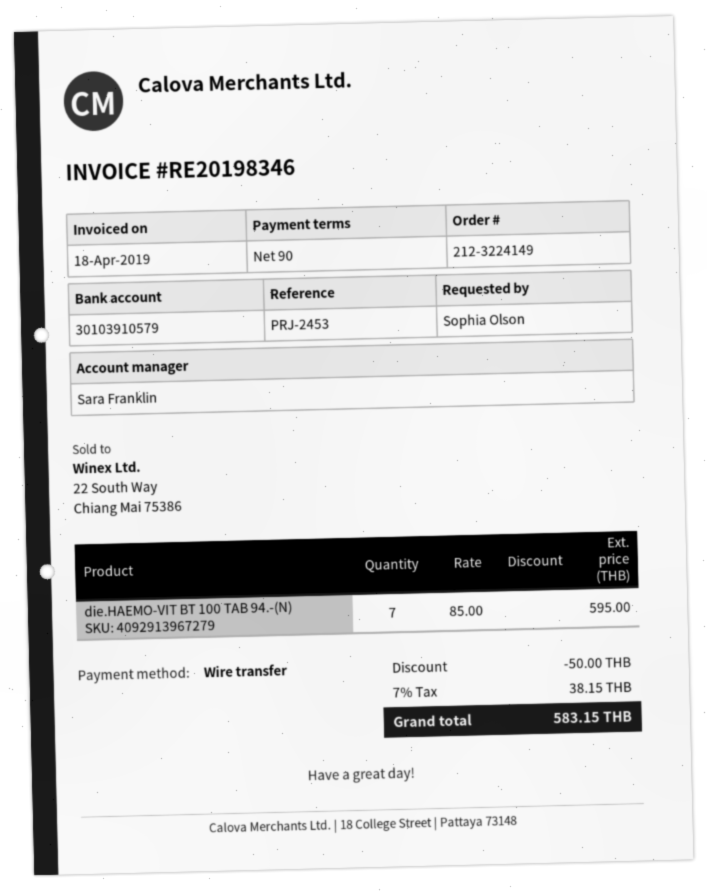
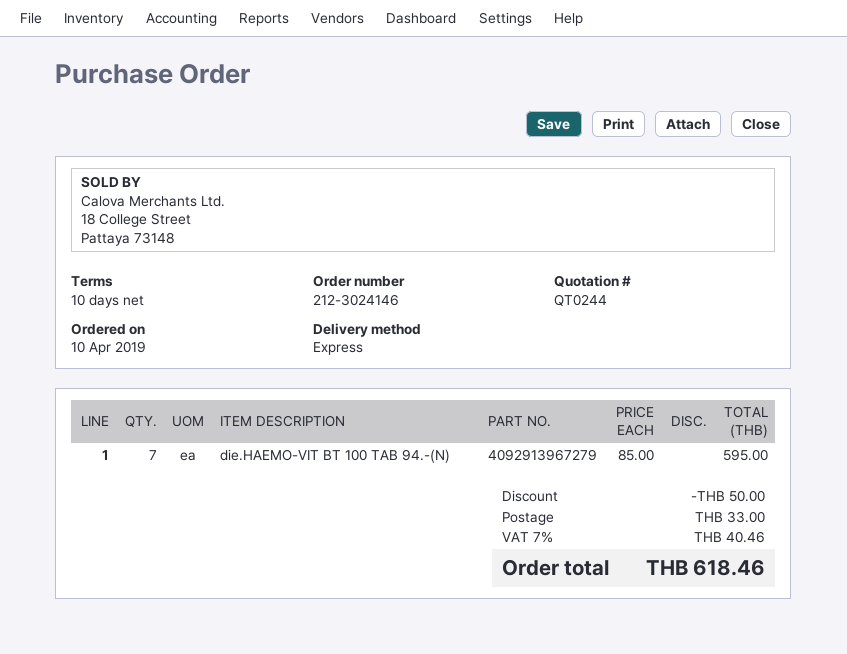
order number: 212-3224149 -> 212-3024146
payment terms: 90 days -> 10 days
shipping: none -> 33.00
tax: 7% = 38.15 -> 7% = 40.46
total: 583.15 -> 618.46

